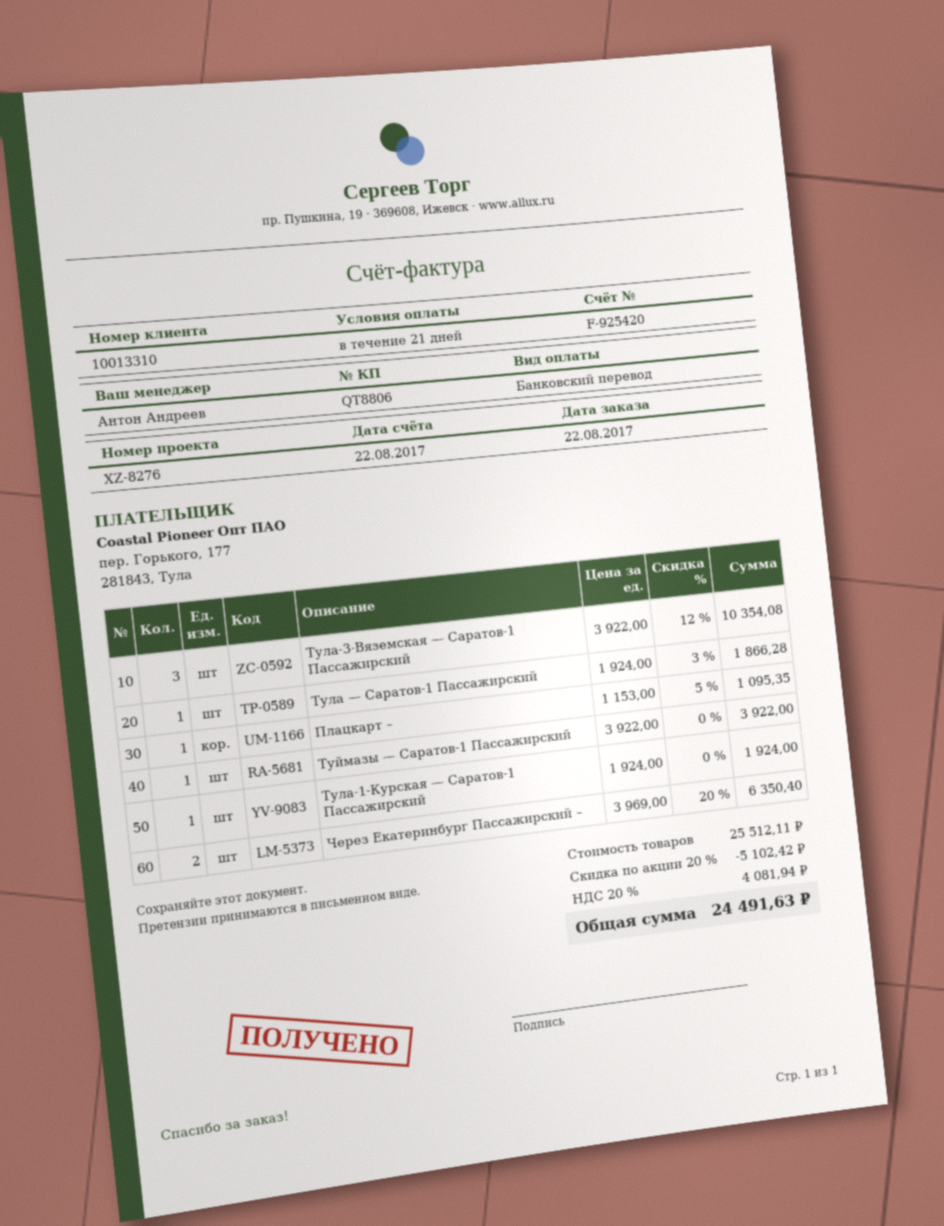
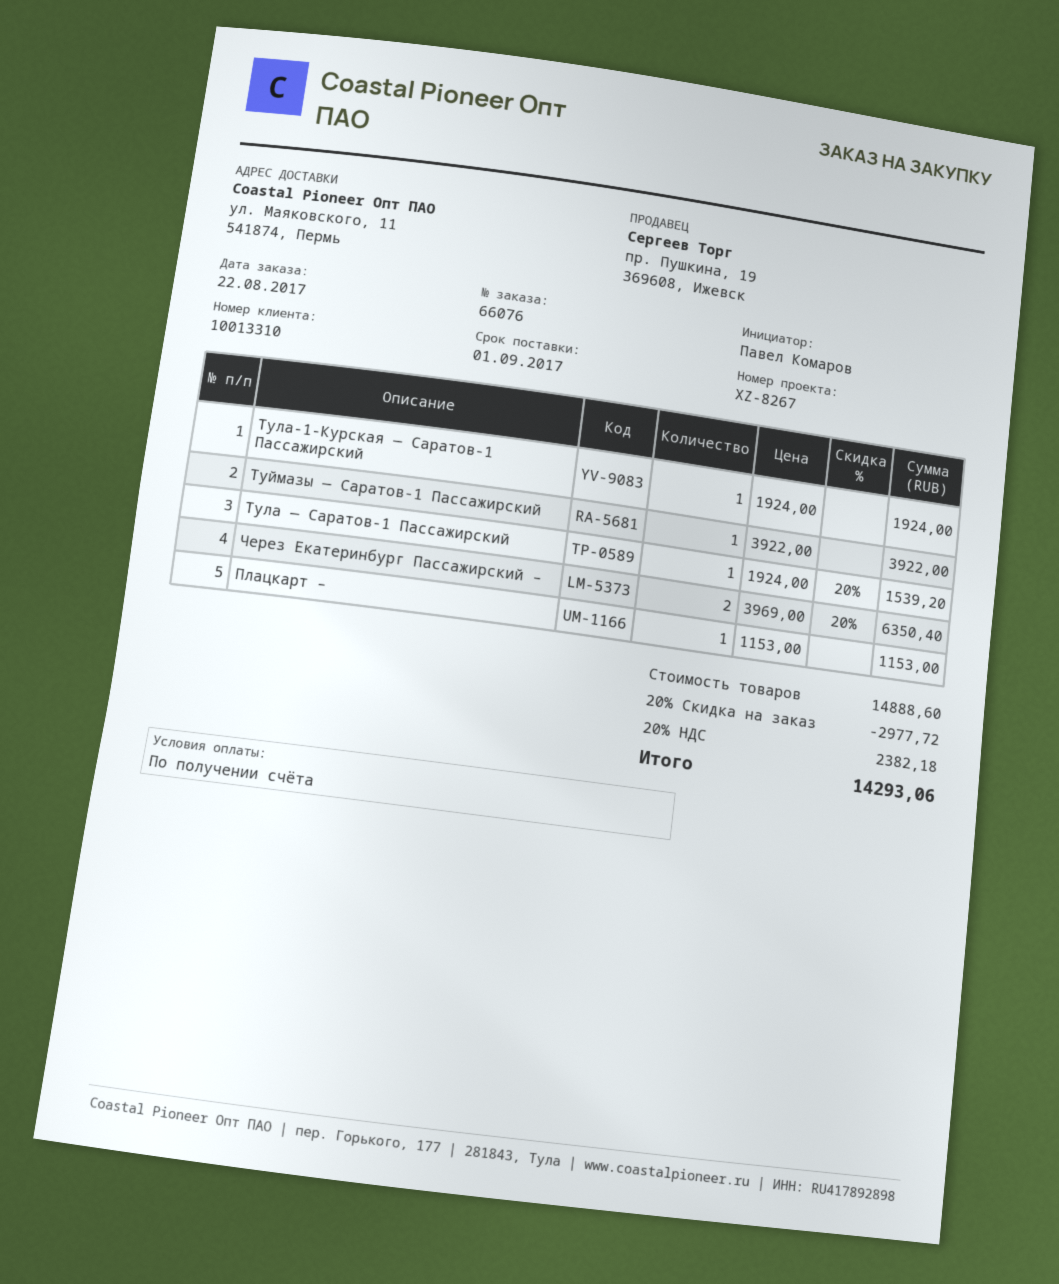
payment terms: 21 days -> on receipt
reference: XZ-8276 -> XZ-8267
Тула-3-Вяземская — Саратов-1 Пассажирский: 3 x 3922.00 - 12% = 10354.08 -> none
Тула — Саратов-1 Пассажирский: 1 x 1924.00 - 3% = 1866.28 -> 1 x 1924.00 - 20% = 1539.20
Плацкарт –: 1 x 1153.00 - 5% = 1095.35 -> 1 x 1153.00 = 1153.00
subtotal: 25512.11 -> 14888.60
discount: 20% = 5102.42 -> 20% = 2977.72
tax: 20% = 4081.94 -> 20% = 2382.18
total: 24491.63 -> 14293.06

